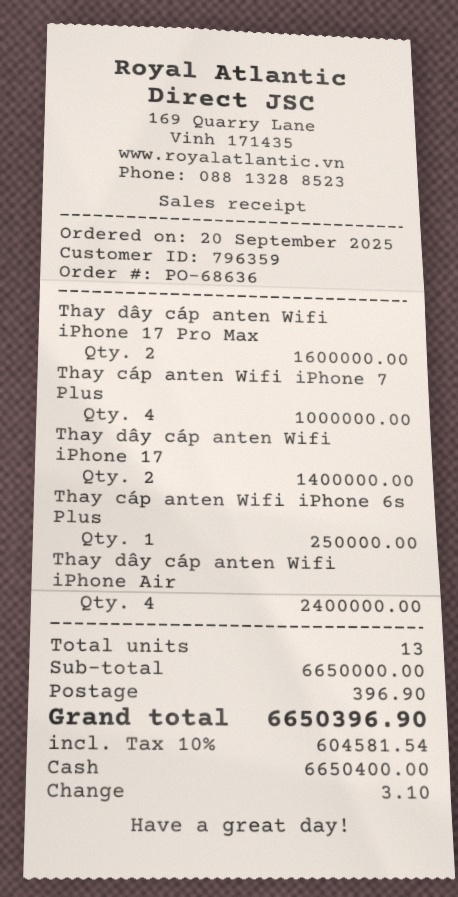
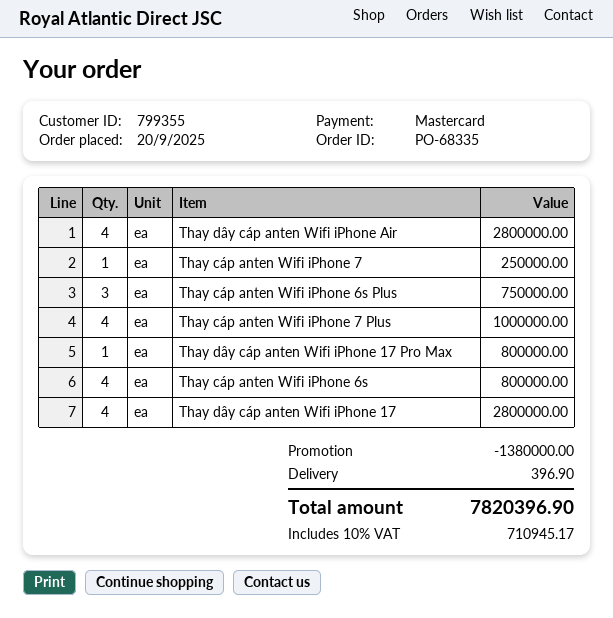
order number: PO-68636 -> PO-68335
customer number: 796359 -> 799355
payment method: cash -> Mastercard
Thay dây cáp anten Wifi iPhone 17 Pro Max: 2 for 1600000.00 -> 1 for 800000.00
Thay dây cáp anten Wifi iPhone 17: 2 for 1400000.00 -> 4 for 2800000.00
Thay cáp anten Wifi iPhone 6s Plus: 1 for 250000.00 -> 3 for 750000.00
Thay dây cáp anten Wifi iPhone Air: 4 for 2400000.00 -> 4 for 2800000.00
Thay cáp anten Wifi iPhone 7: none -> 1 for 250000.00
Thay cáp anten Wifi iPhone 6s: none -> 4 for 800000.00
discount: none -> 1380000.00
tax: 10% = 604581.54 -> 10% = 710945.17
total: 6650396.90 -> 7820396.90

